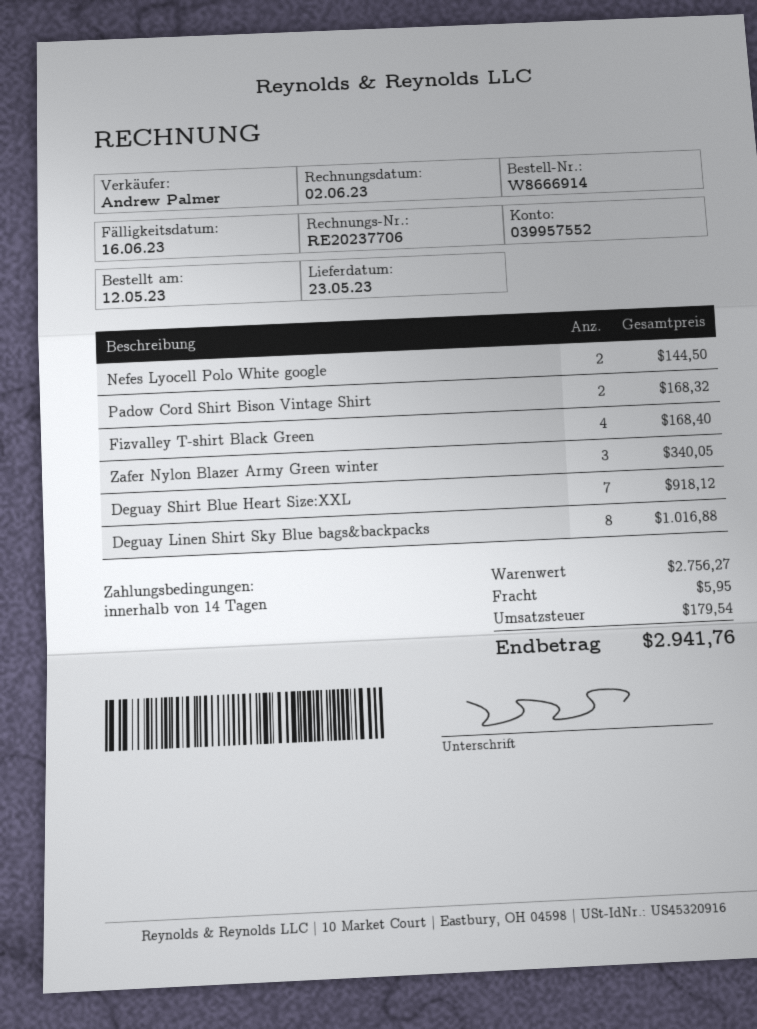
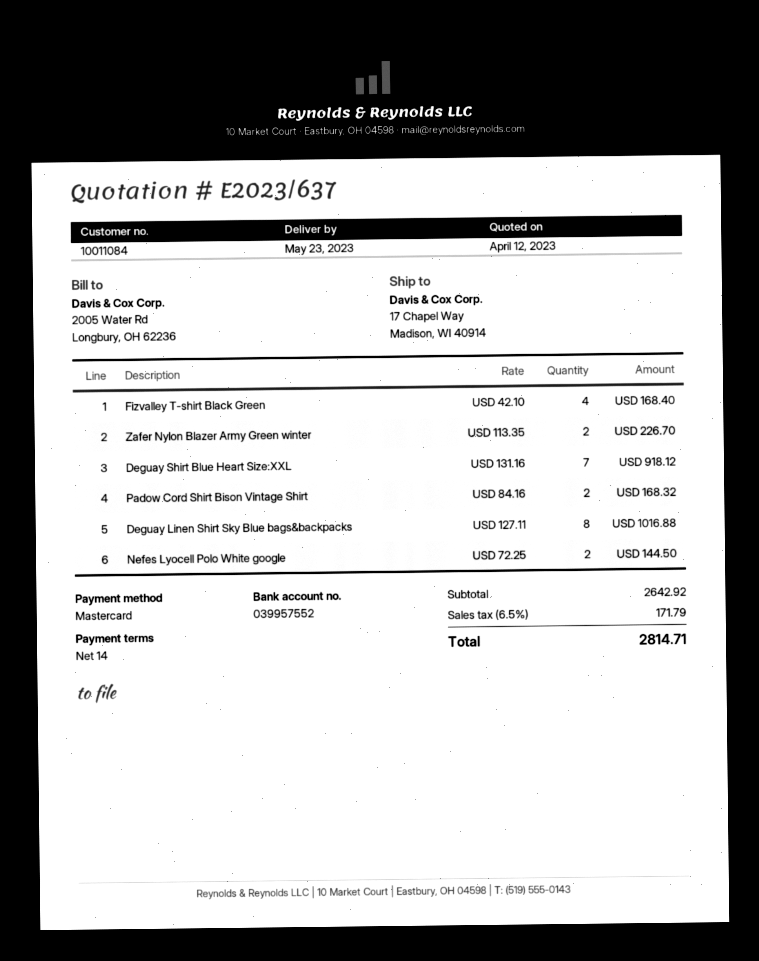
Zafer Nylon Blazer Army Green winter: 3 for 340.05 -> 2 for 226.70
subtotal: 2756.27 -> 2642.92
shipping: 5.95 -> none
tax: 179.54 -> 171.79
total: 2941.76 -> 2814.71

